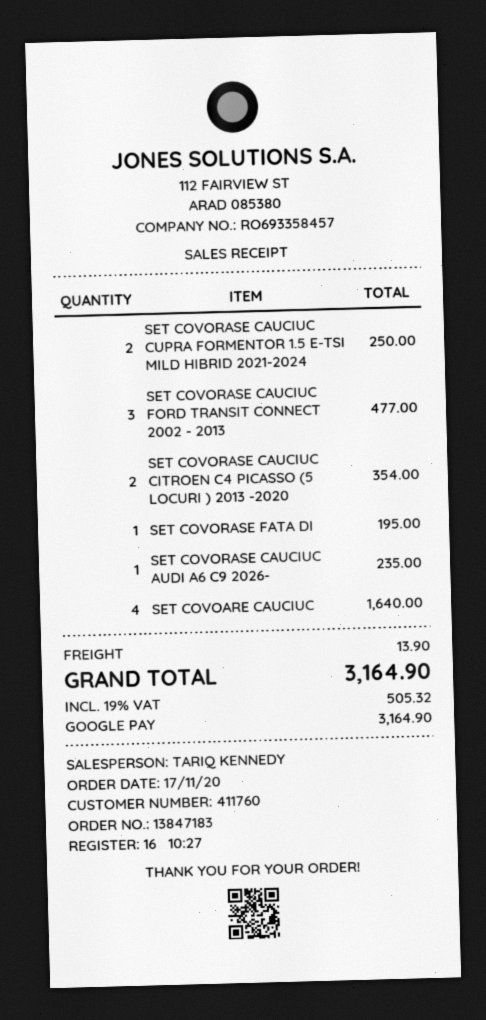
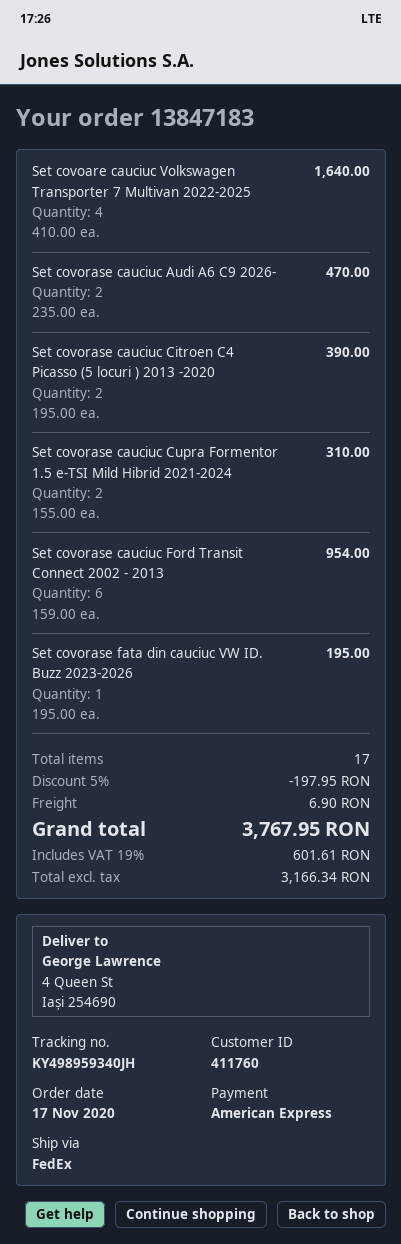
payment method: Google Pay -> American Express
SET COVORASE CAUCIUC CUPRA FORMENTOR 1.5 E-TSI MILD HIBRID 2021-2024: 2 for 250.00 -> 2 for 310.00
SET COVORASE CAUCIUC FORD TRANSIT CONNECT 2002 - 2013: 3 for 477.00 -> 6 for 954.00
SET COVORASE CAUCIUC CITROEN C4 PICASSO (5 LOCURI ) 2013 -2020: 2 for 354.00 -> 2 for 390.00
SET COVORASE CAUCIUC AUDI A6 C9 2026-: 1 for 235.00 -> 2 for 470.00
discount: none -> 5% = 197.95
shipping: 13.90 -> 6.90
tax: 19% = 505.32 -> 19% = 601.61
total: 3164.90 -> 3767.95

